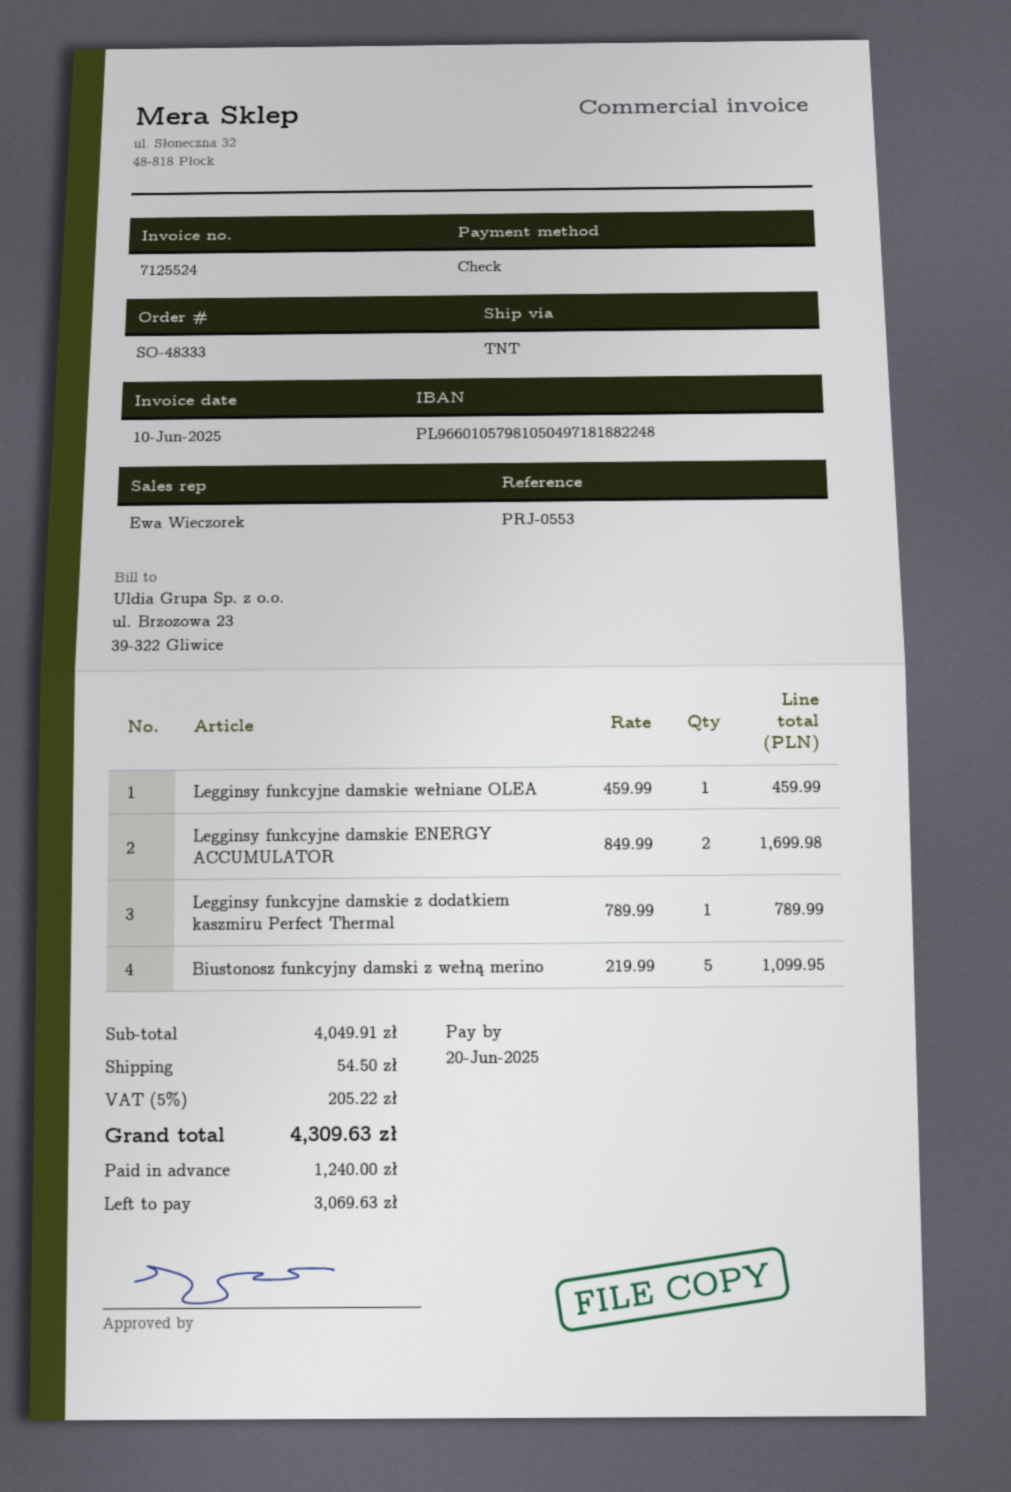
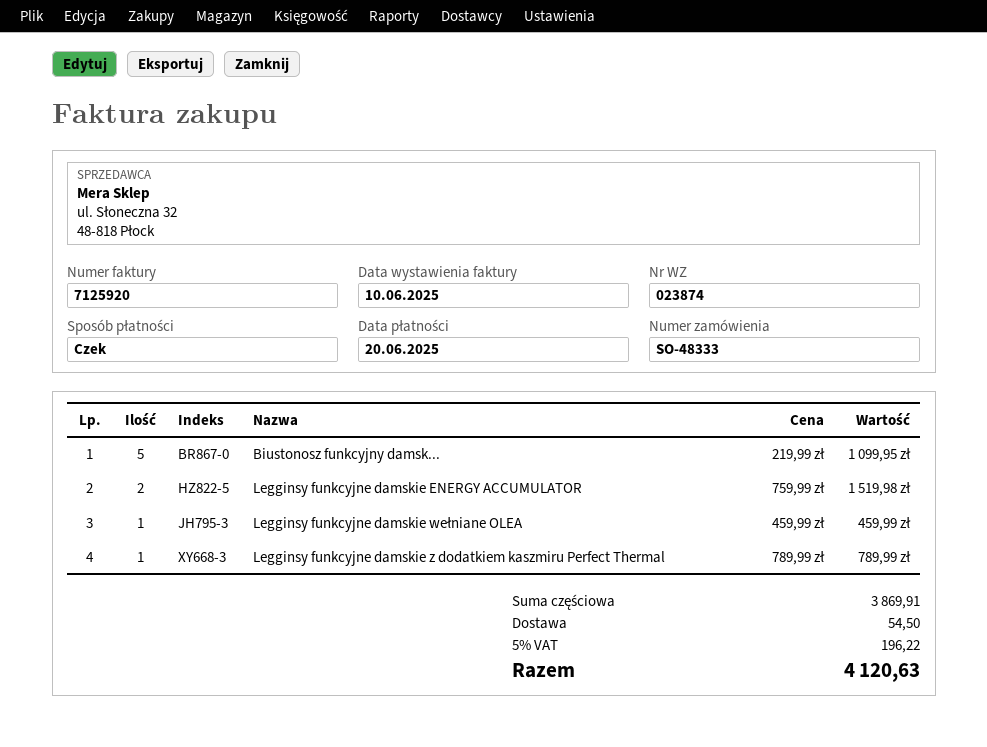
invoice number: 7125524 -> 7125920
Legginsy funkcyjne damskie ENERGY ACCUMULATOR: 2 x 849.99 = 1699.98 -> 2 x 759.99 = 1519.98
subtotal: 4049.91 -> 3869.91
tax: 5% = 205.22 -> 5% = 196.22
total: 4309.63 -> 4120.63

